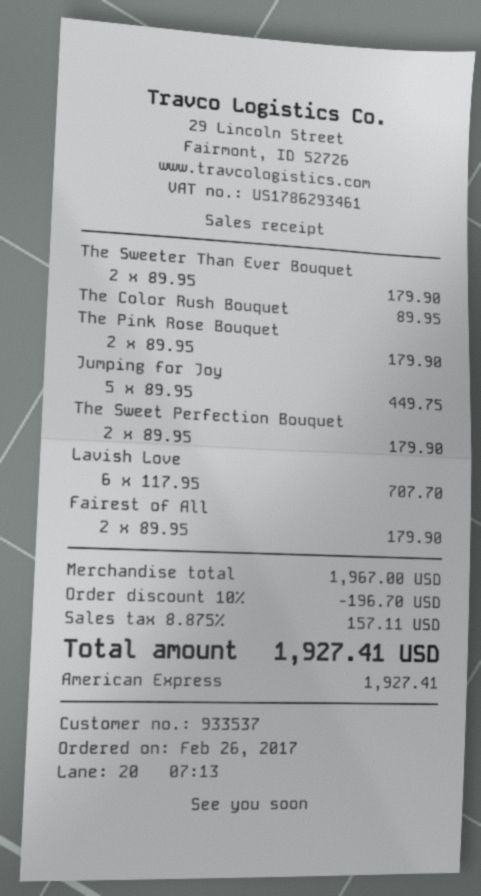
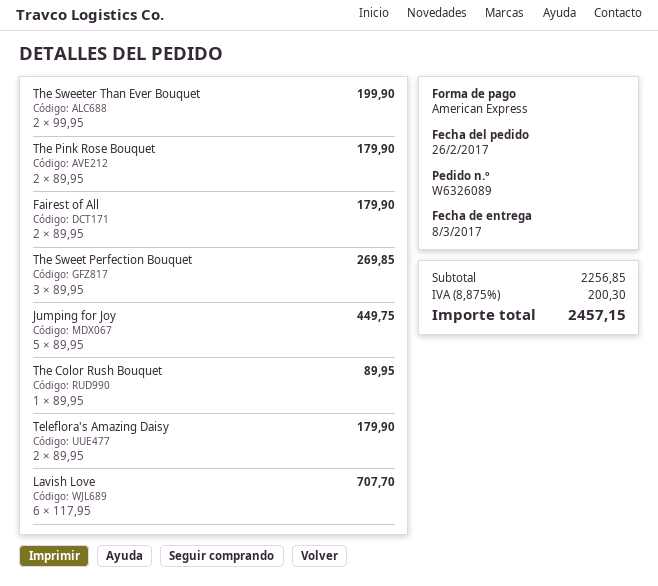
The Sweeter Than Ever Bouquet: 2 x 89.95 = 179.90 -> 2 x 99.95 = 199.90
The Sweet Perfection Bouquet: 2 x 89.95 = 179.90 -> 3 x 89.95 = 269.85
Teleflora's Amazing Daisy: none -> 2 x 89.95 = 179.90
subtotal: 1967.00 -> 2256.85
discount: 10% = 196.70 -> none
tax: 8.875% = 157.11 -> 8.875% = 200.30
total: 1927.41 -> 2457.15

